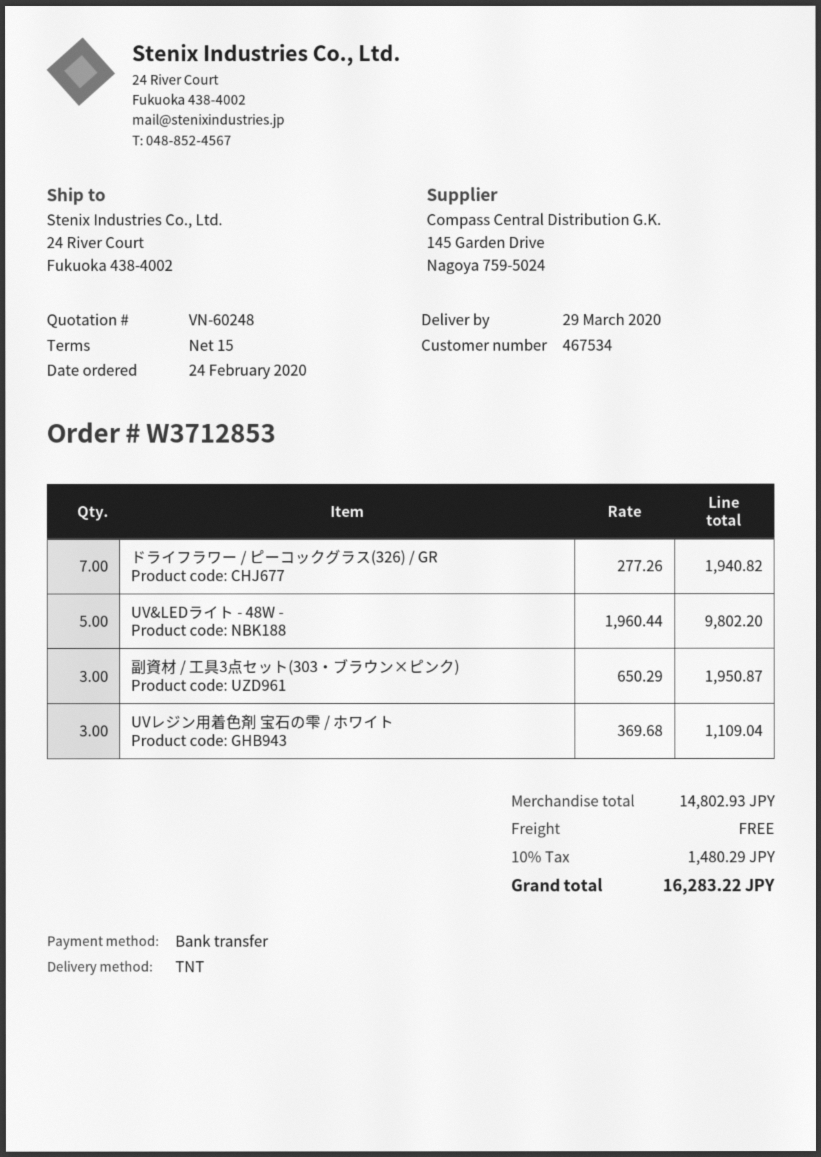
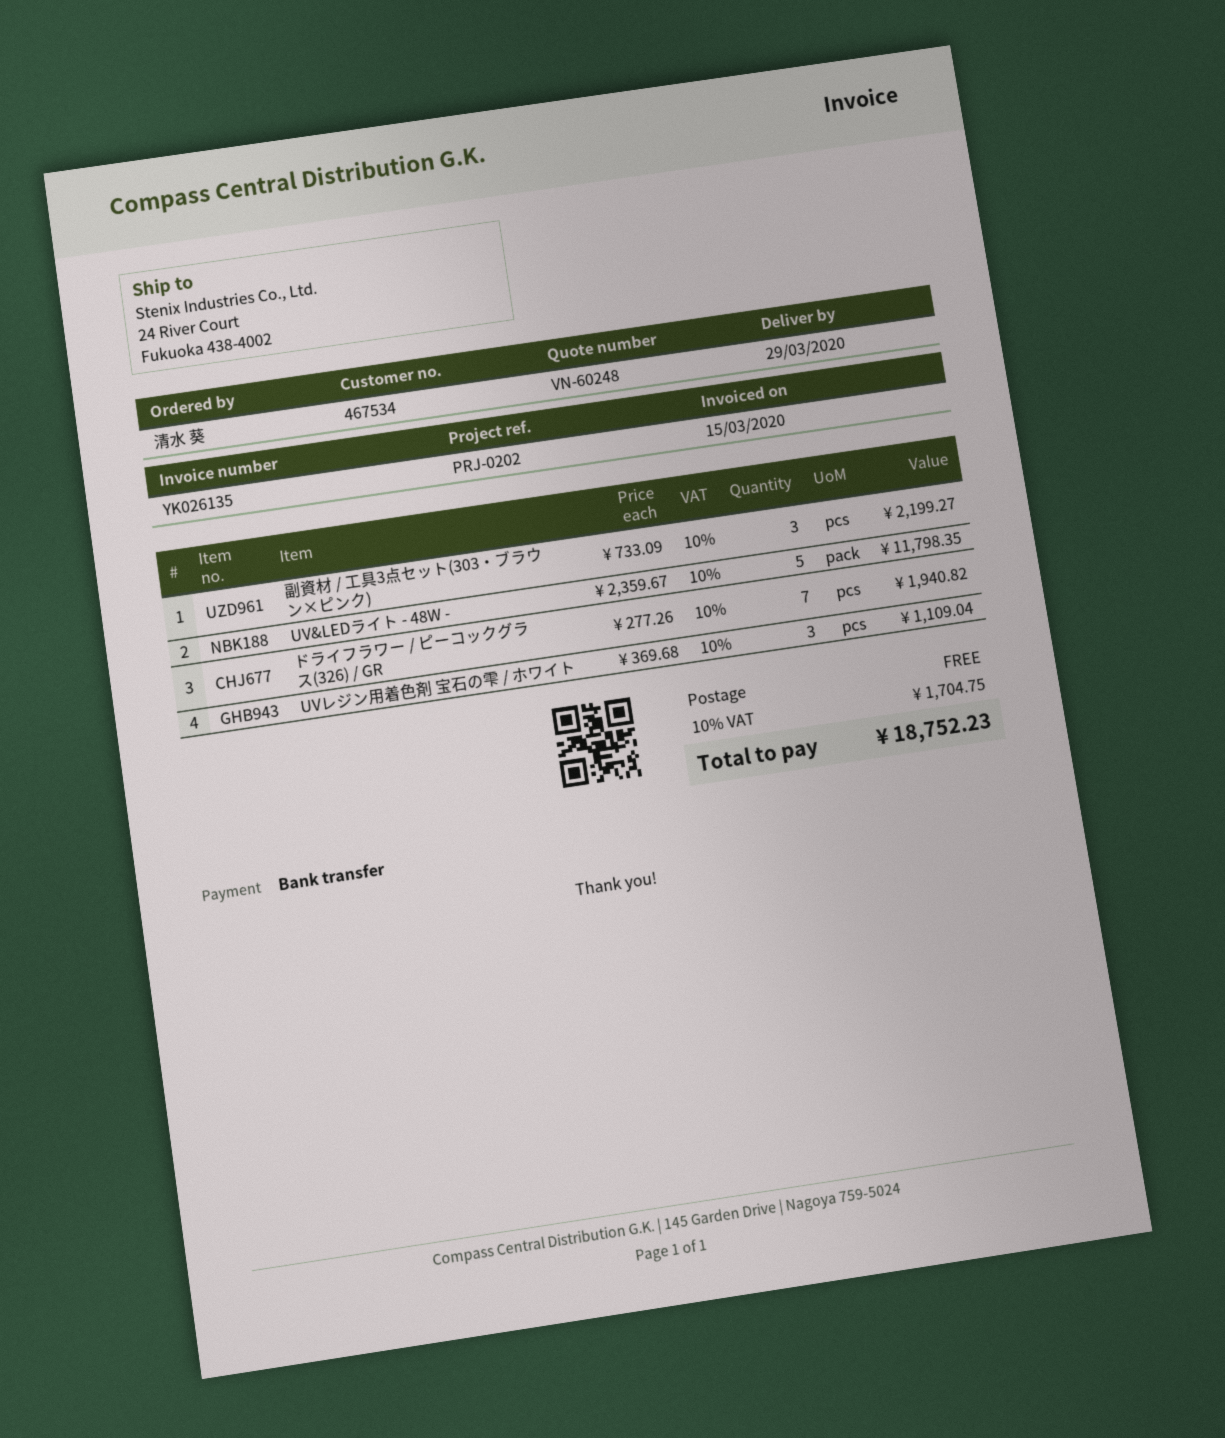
UV&LEDライト - 48W -: 5 x 1960.44 = 9802.20 -> 5 x 2359.67 = 11798.35
副資材 / 工具3点セット(303・ブラウン×ピンク): 3 x 650.29 = 1950.87 -> 3 x 733.09 = 2199.27
tax: 10% = 1480.29 -> 10% = 1704.75
total: 16283.22 -> 18752.23

